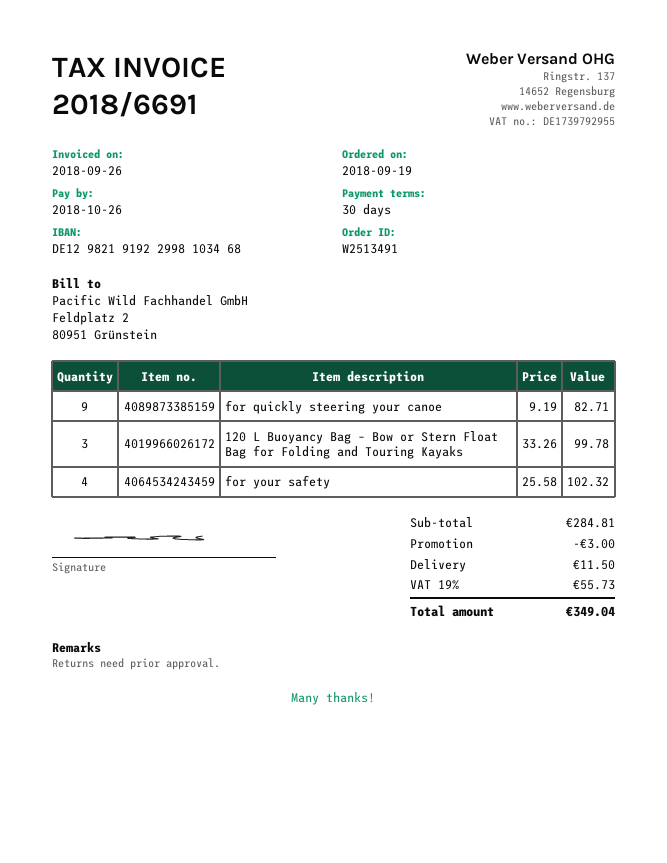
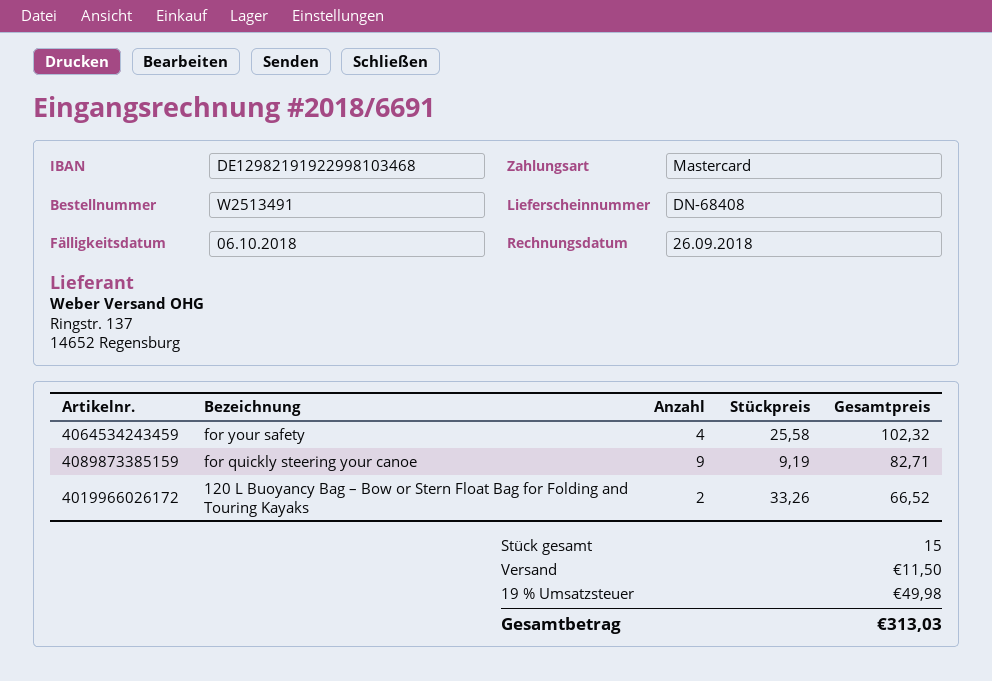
due date: 2018-10-26 -> 2018-10-06
120 L Buoyancy Bag – Bow or Stern Float Bag for Folding and Touring Kayaks: 3 x 33.26 = 99.78 -> 2 x 33.26 = 66.52
discount: 3.00 -> none
tax: 19% = 55.73 -> 19% = 49.98
total: 349.04 -> 313.03

